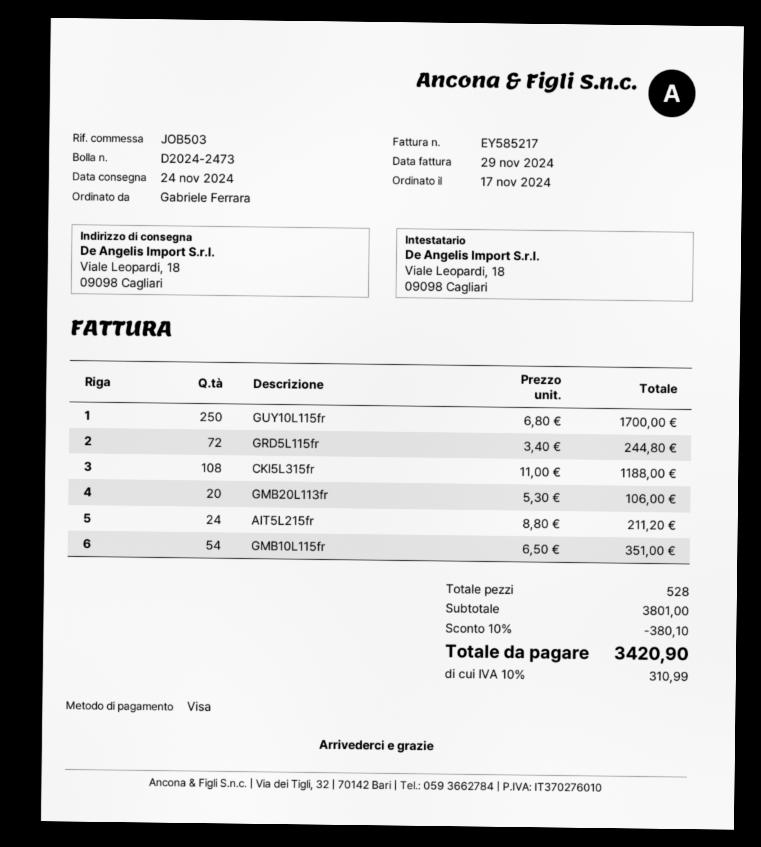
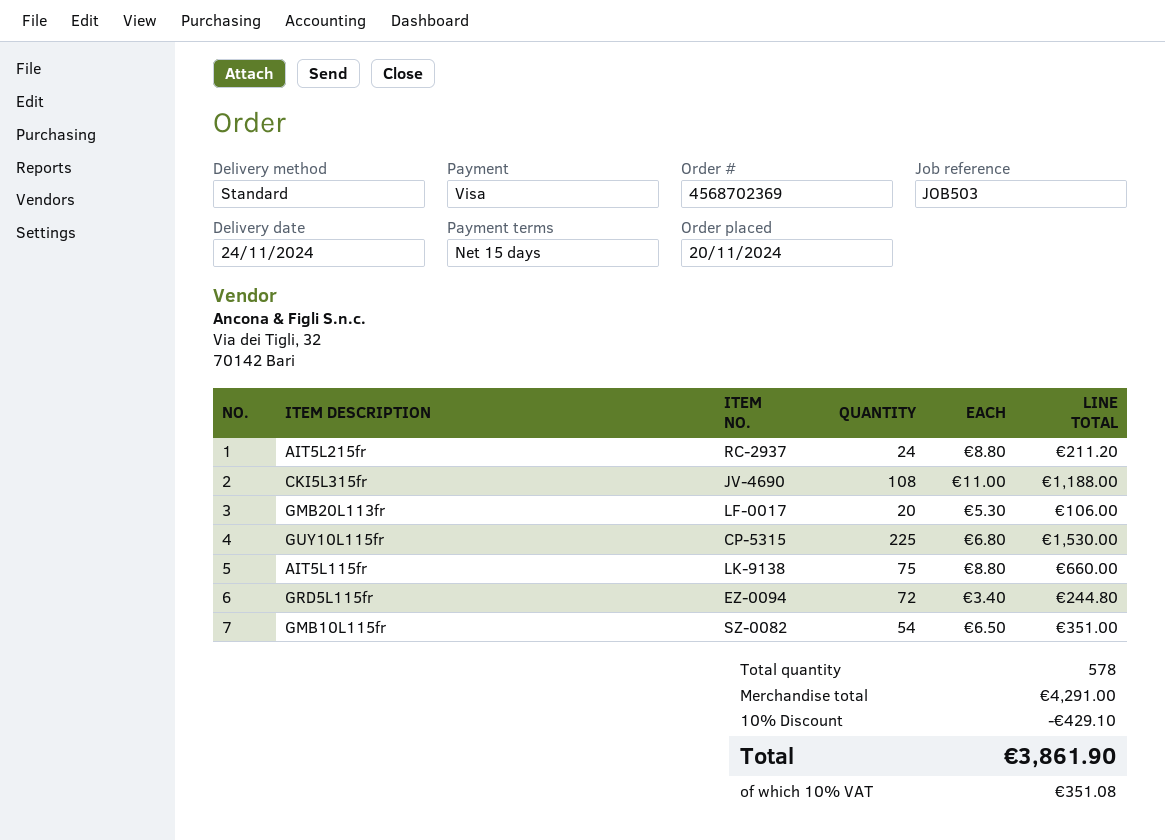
order date: 2024-11-17 -> 2024-11-20
GUY10L115fr: 250 x 6.80 = 1700.00 -> 225 x 6.80 = 1530.00
AIT5L115fr: none -> 75 x 8.80 = 660.00
total quantity: 528 -> 578
subtotal: 3801.00 -> 4291.00
discount: 10% = 380.10 -> 10% = 429.10
tax: 10% = 310.99 -> 10% = 351.08
total: 3420.90 -> 3861.90

